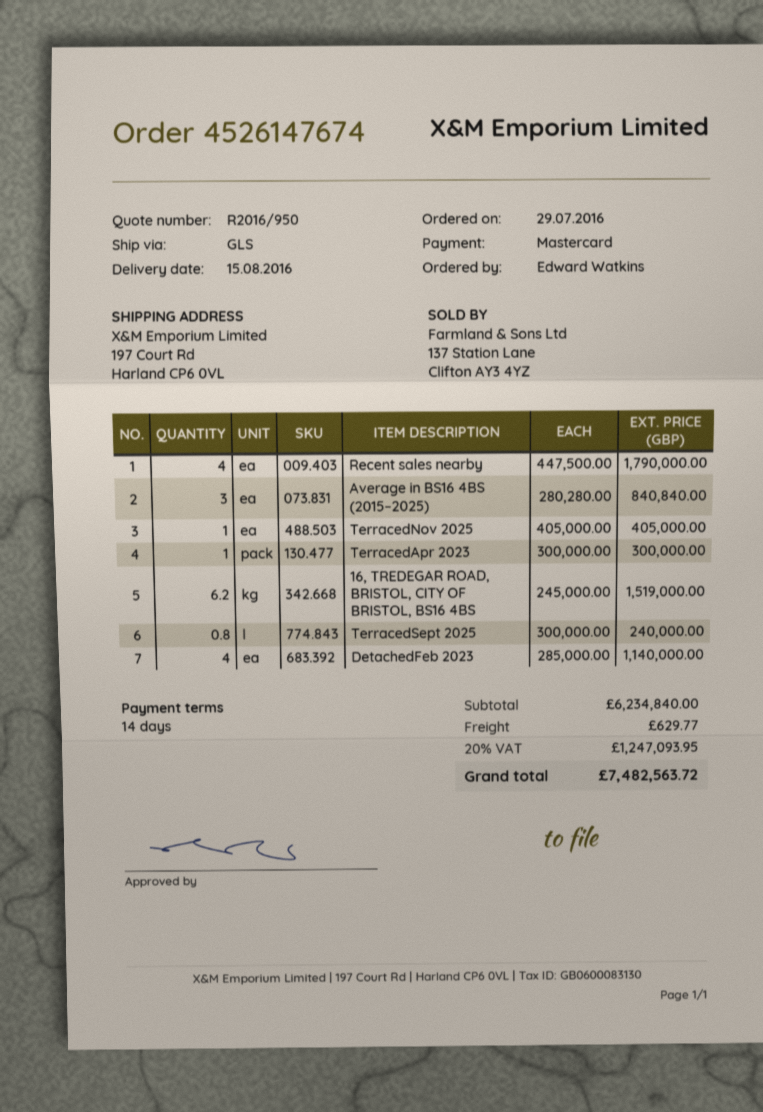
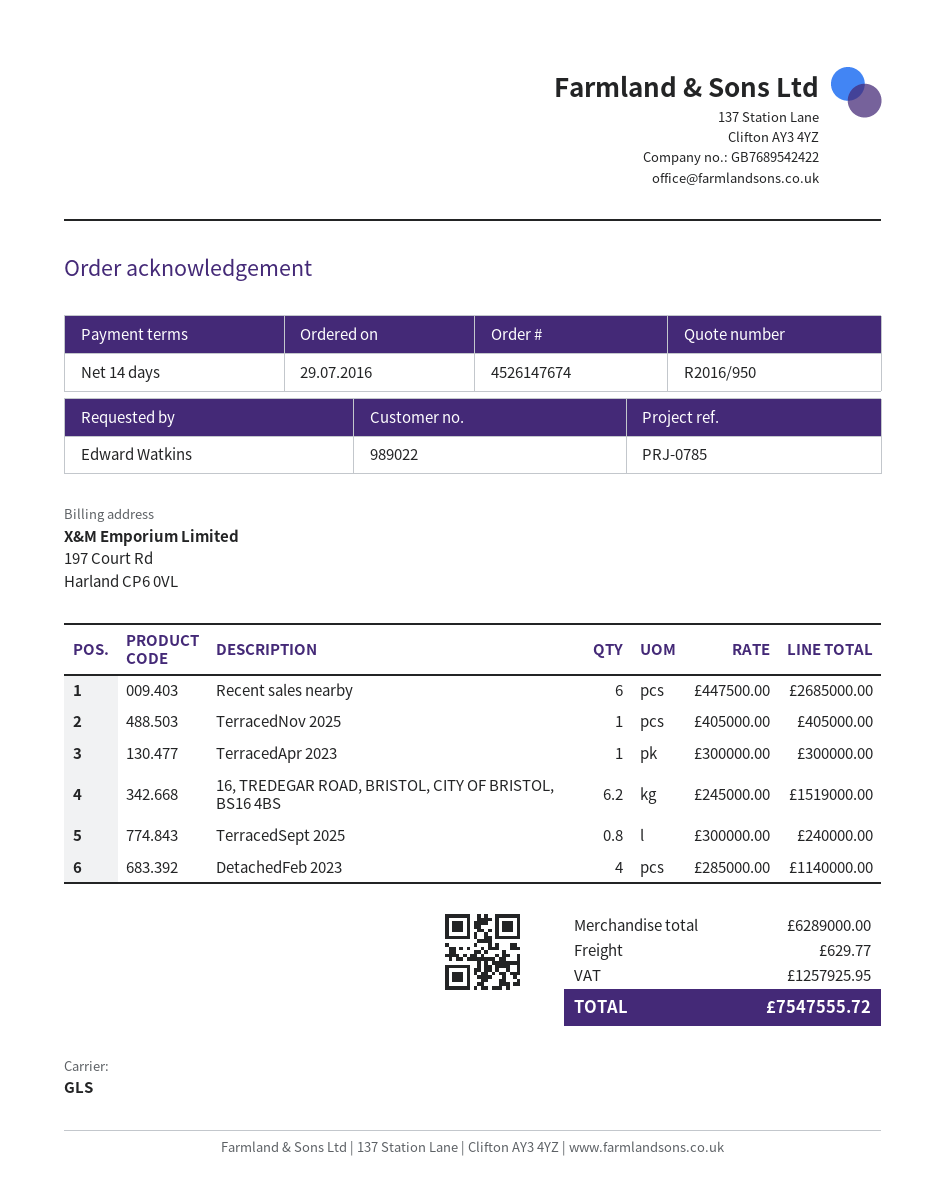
Recent sales nearby: 4 x 447500.00 = 1790000.00 -> 6 x 447500.00 = 2685000.00
Average in BS16 4BS (2015–2025): 3 x 280280.00 = 840840.00 -> none
subtotal: 6234840.00 -> 6289000.00
tax: 1247093.95 -> 1257925.95
total: 7482563.72 -> 7547555.72

